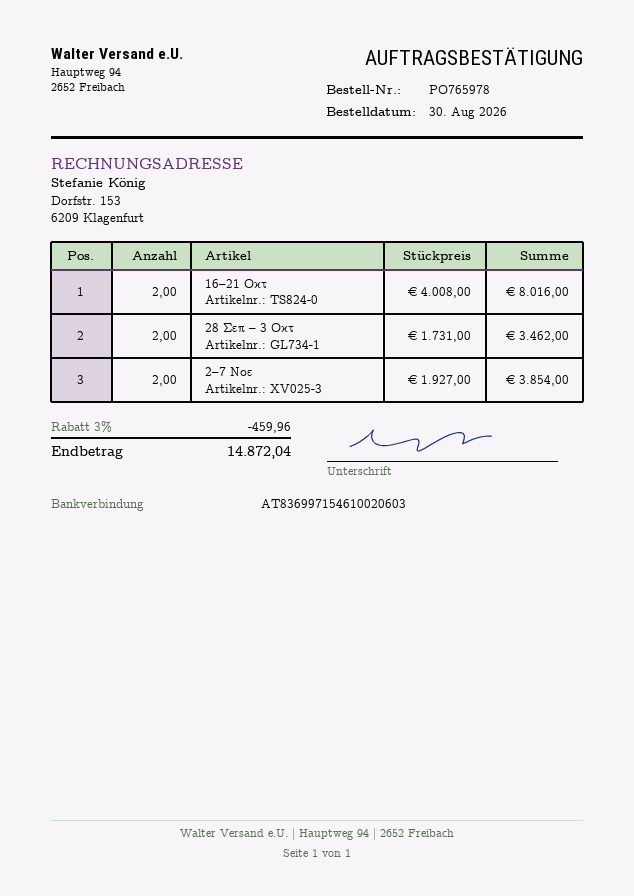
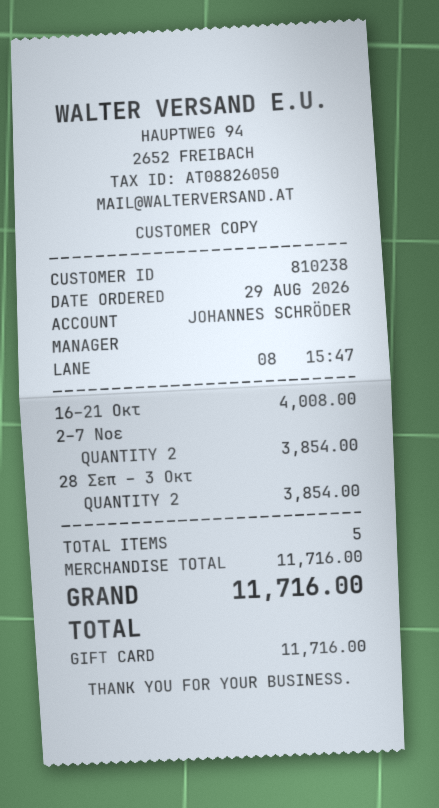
order date: 2026-08-30 -> 2026-08-29
16–21 Οκτ: 2 for 8016.00 -> 1 for 4008.00
28 Σεπ – 3 Οκτ: 2 for 3462.00 -> 2 for 3854.00
discount: 3% = 459.96 -> none
total: 14872.04 -> 11716.00

